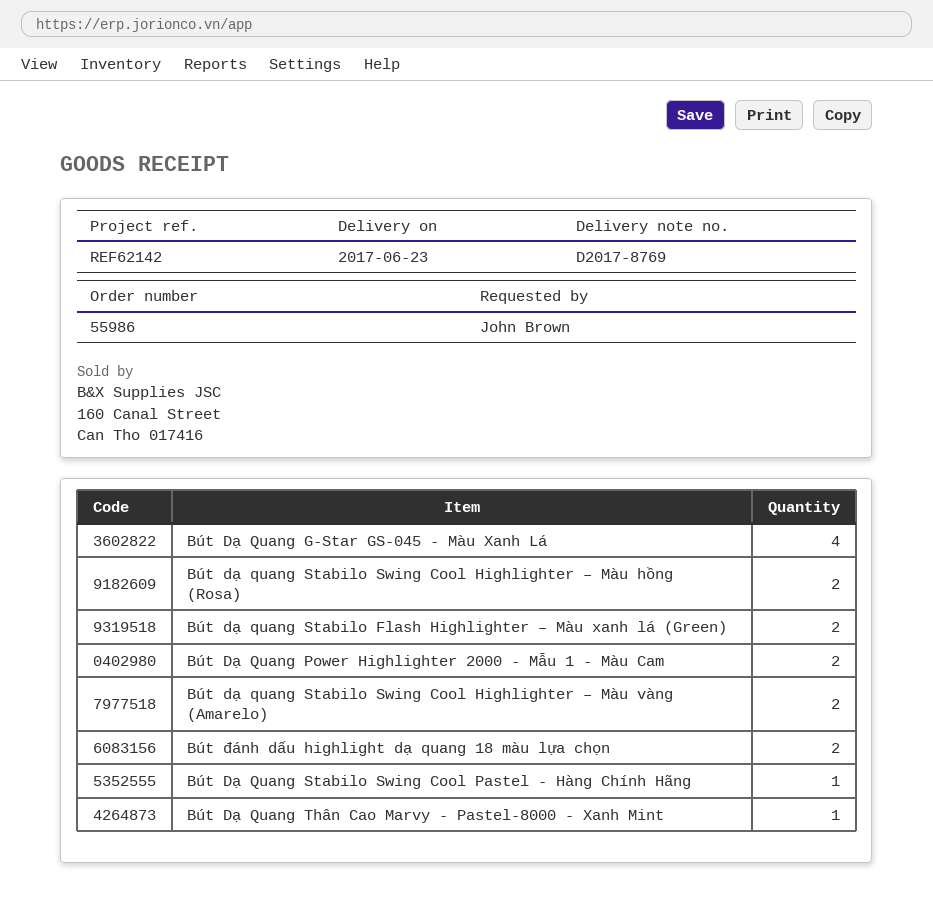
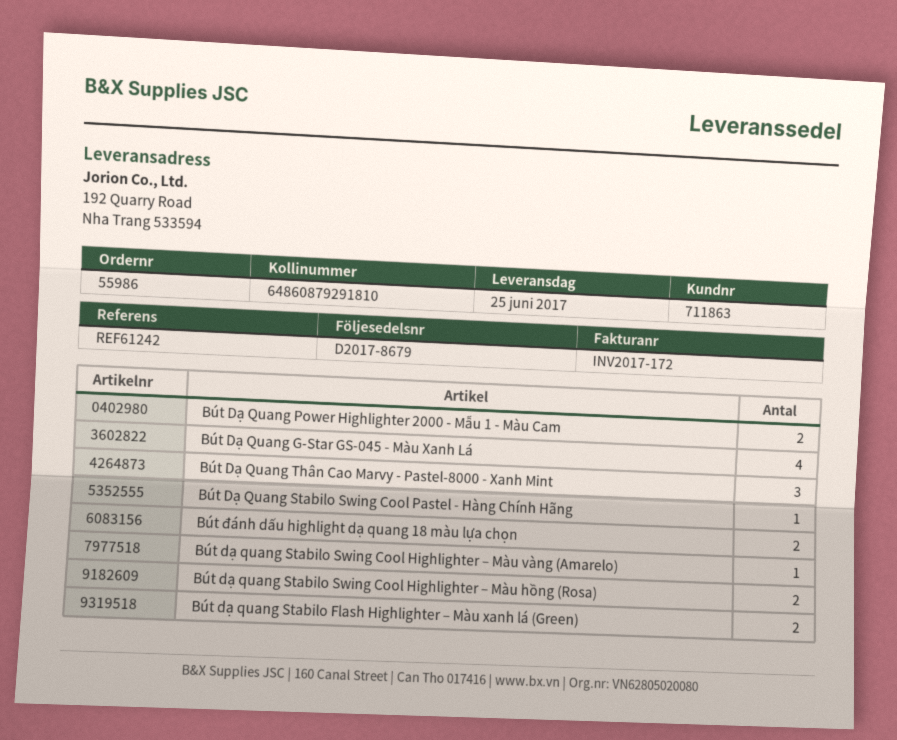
delivery note number: D2017-8769 -> D2017-8679
delivery date: 2017-06-23 -> 2017-06-25
reference: REF62142 -> REF61242
Bút dạ quang Stabilo Swing Cool Highlighter – Màu vàng (Amarelo): 2 -> 1
Bút Dạ Quang Thân Cao Marvy - Pastel-8000 - Xanh Mint: 1 -> 3

